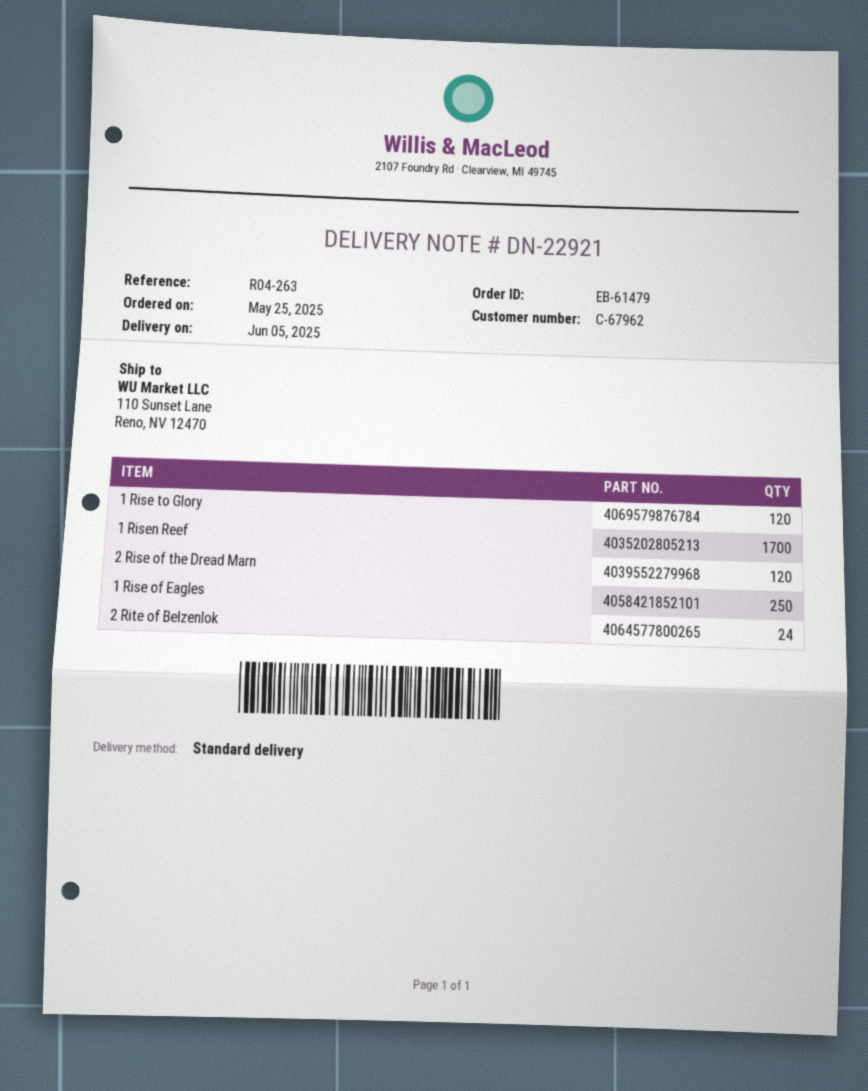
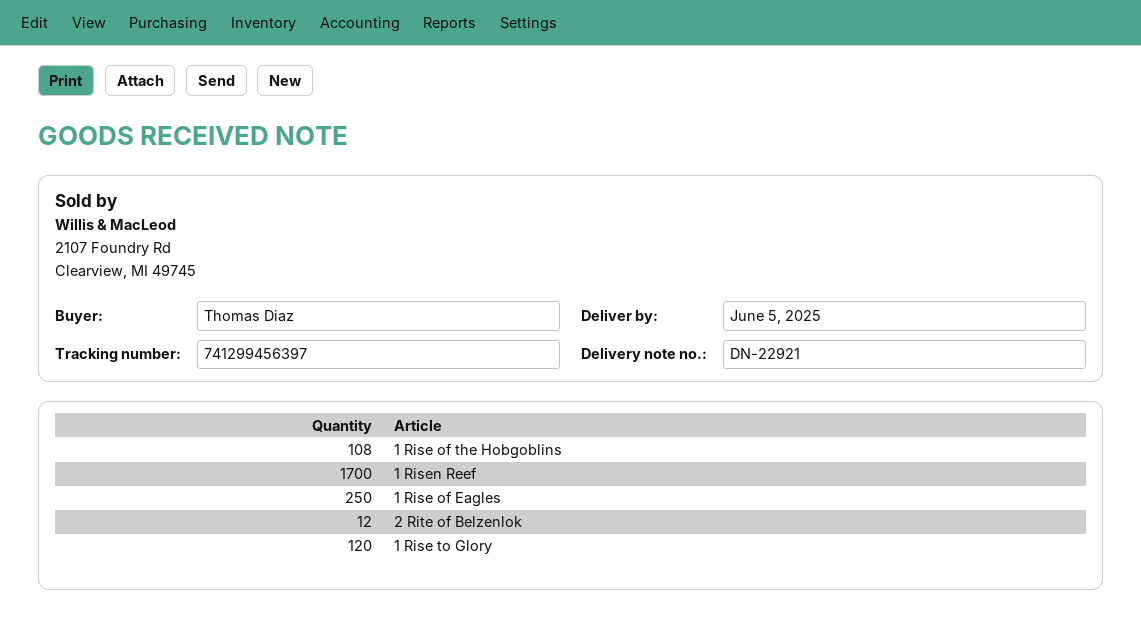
2 Rise of the Dread Marn: 120 -> none
2 Rite of Belzenlok: 24 -> 12
1 Rise of the Hobgoblins: none -> 108

